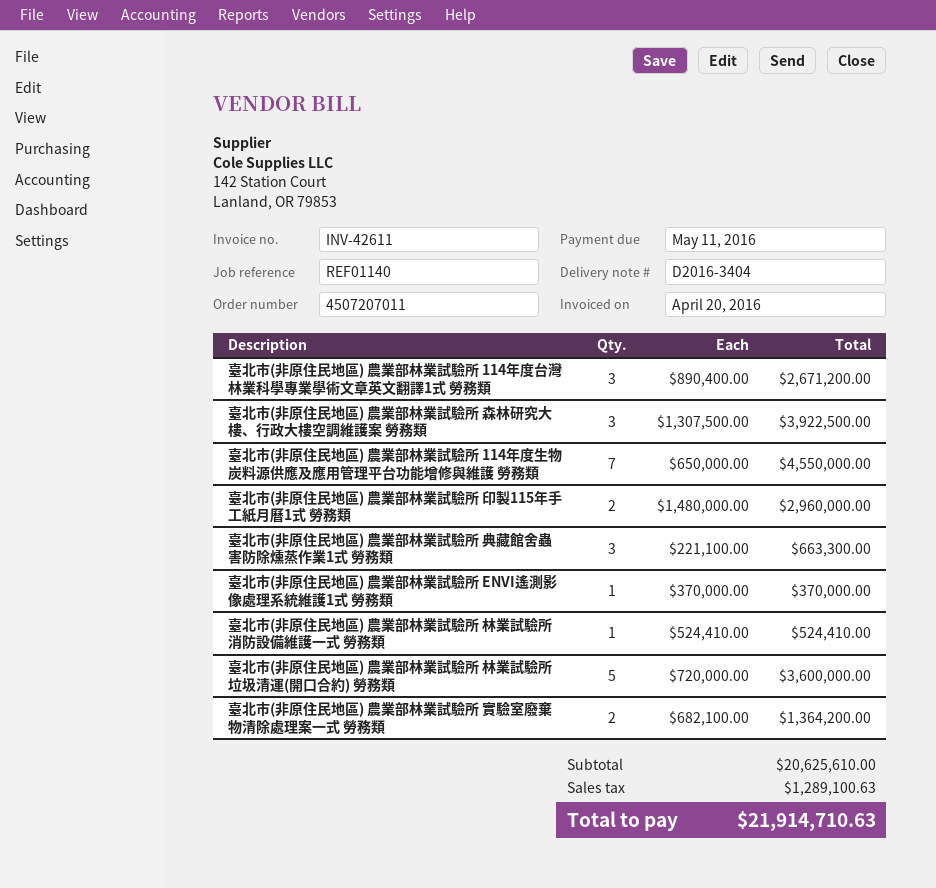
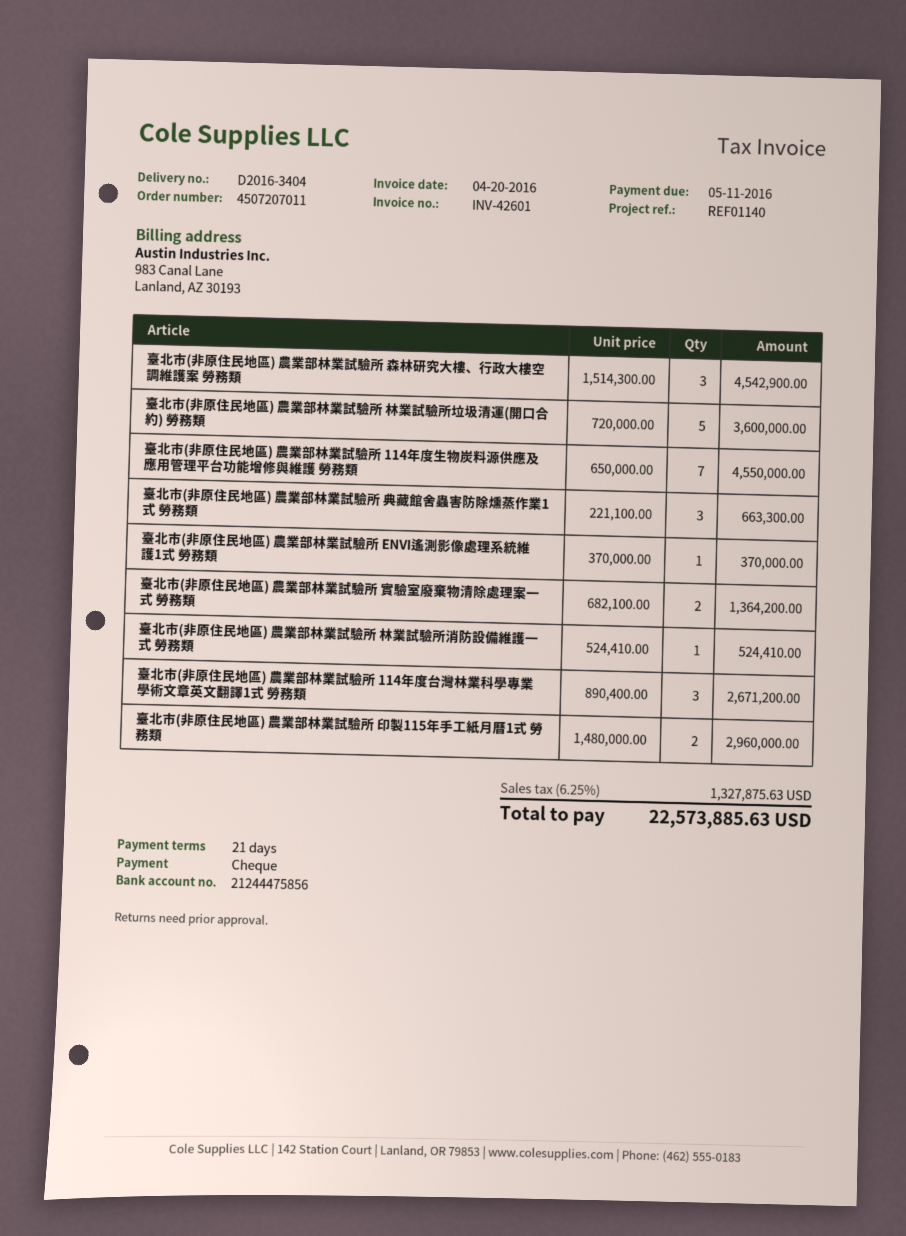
invoice number: INV-42611 -> INV-42601
臺北市(非原住民地區) 農業部林業試驗所 森林研究大樓、行政大樓空調維護案 勞務類: 3 x 1307500.00 = 3922500.00 -> 3 x 1514300.00 = 4542900.00
tax: 1289100.63 -> 1327875.63
total: 21914710.63 -> 22573885.63

